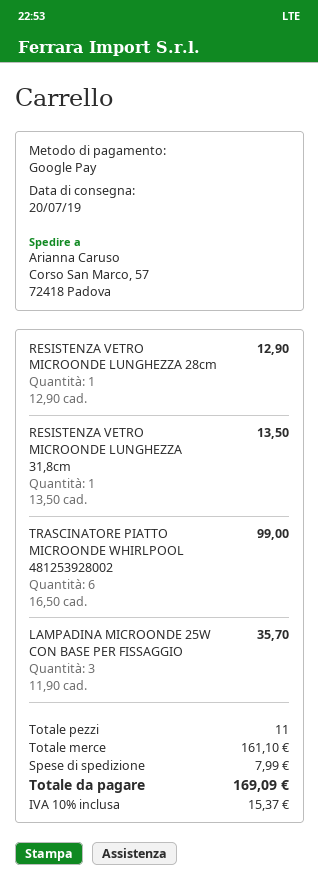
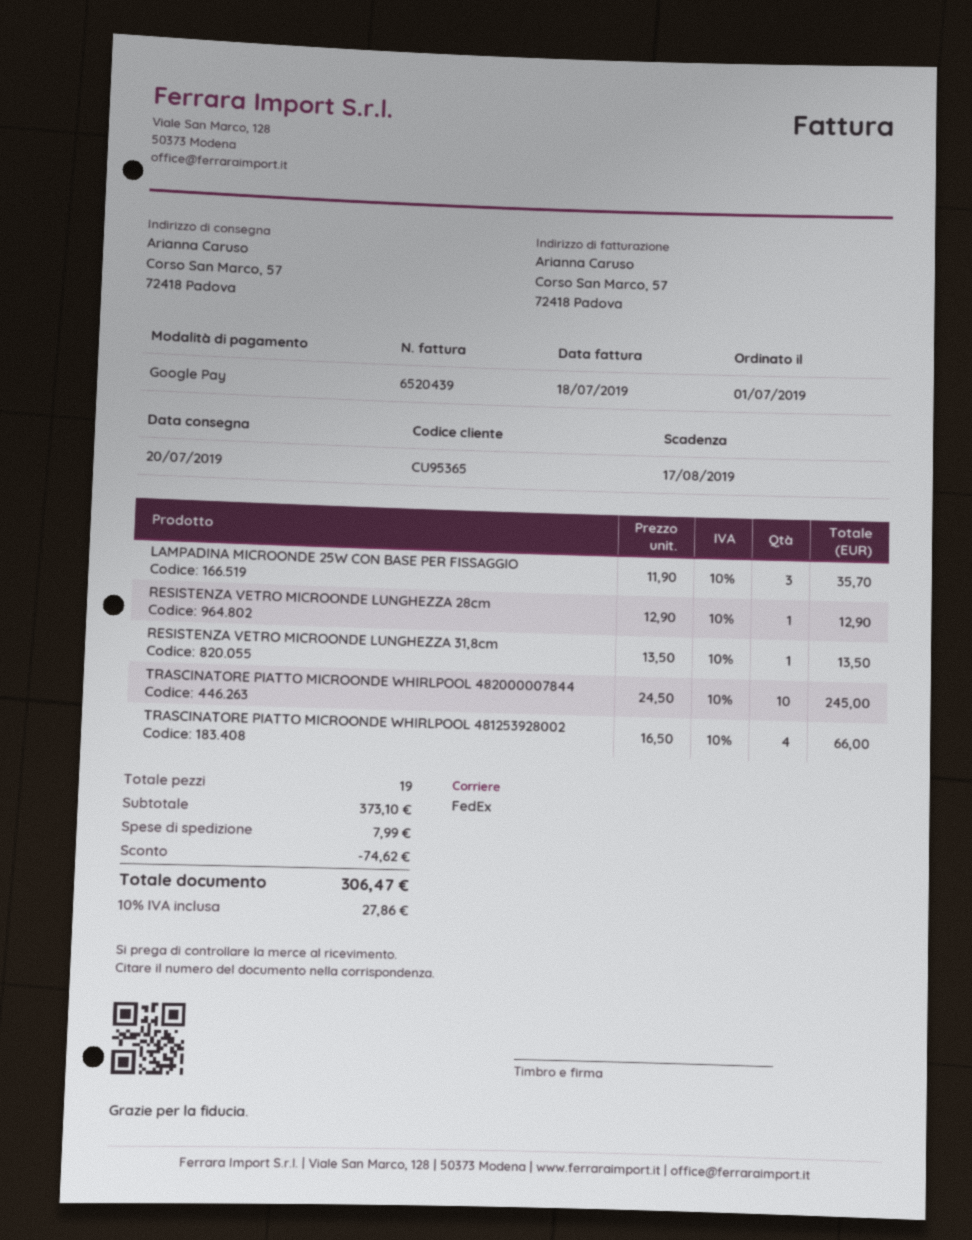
TRASCINATORE PIATTO MICROONDE WHIRLPOOL 481253928002: 6 x 16.50 = 99.00 -> 4 x 16.50 = 66.00
TRASCINATORE PIATTO MICROONDE WHIRLPOOL 482000007844: none -> 10 x 24.50 = 245.00
total quantity: 11 -> 19
subtotal: 161.10 -> 373.10
discount: none -> 74.62
tax: 10% = 15.37 -> 10% = 27.86
total: 169.09 -> 306.47

